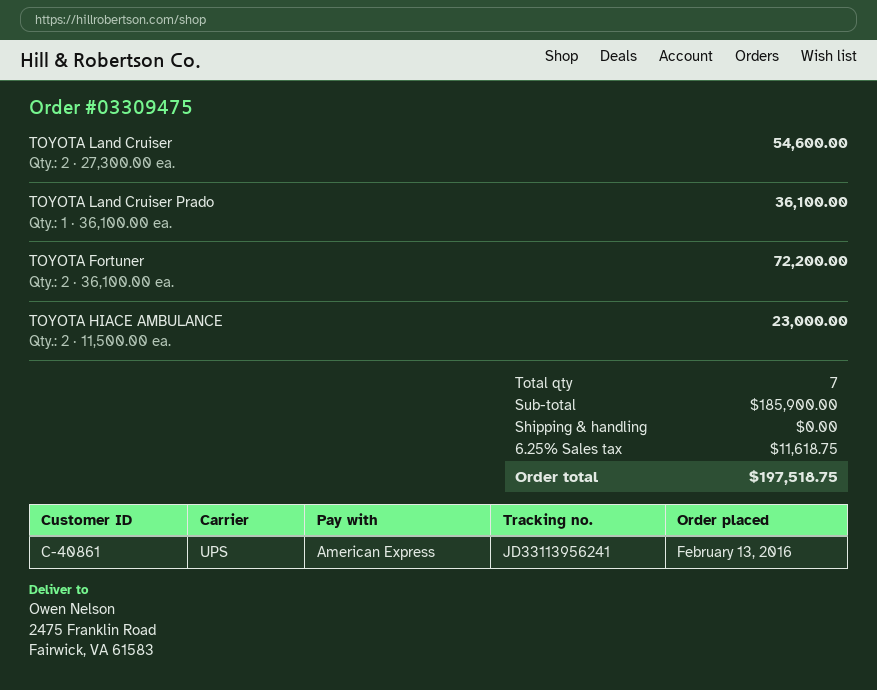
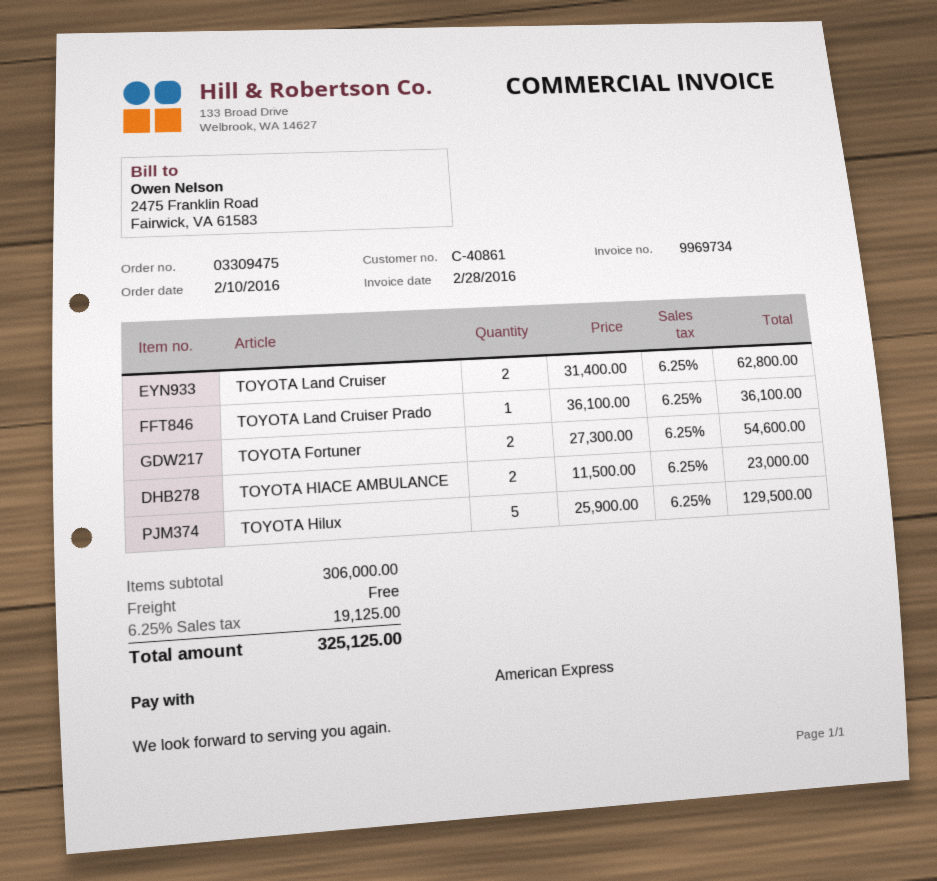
order date: 2016-02-13 -> 2016-02-10
TOYOTA Land Cruiser: 2 x 27300.00 = 54600.00 -> 2 x 31400.00 = 62800.00
TOYOTA Fortuner: 2 x 36100.00 = 72200.00 -> 2 x 27300.00 = 54600.00
TOYOTA Hilux: none -> 5 x 25900.00 = 129500.00
subtotal: 185900.00 -> 306000.00
tax: 6.25% = 11618.75 -> 6.25% = 19125.00
total: 197518.75 -> 325125.00

